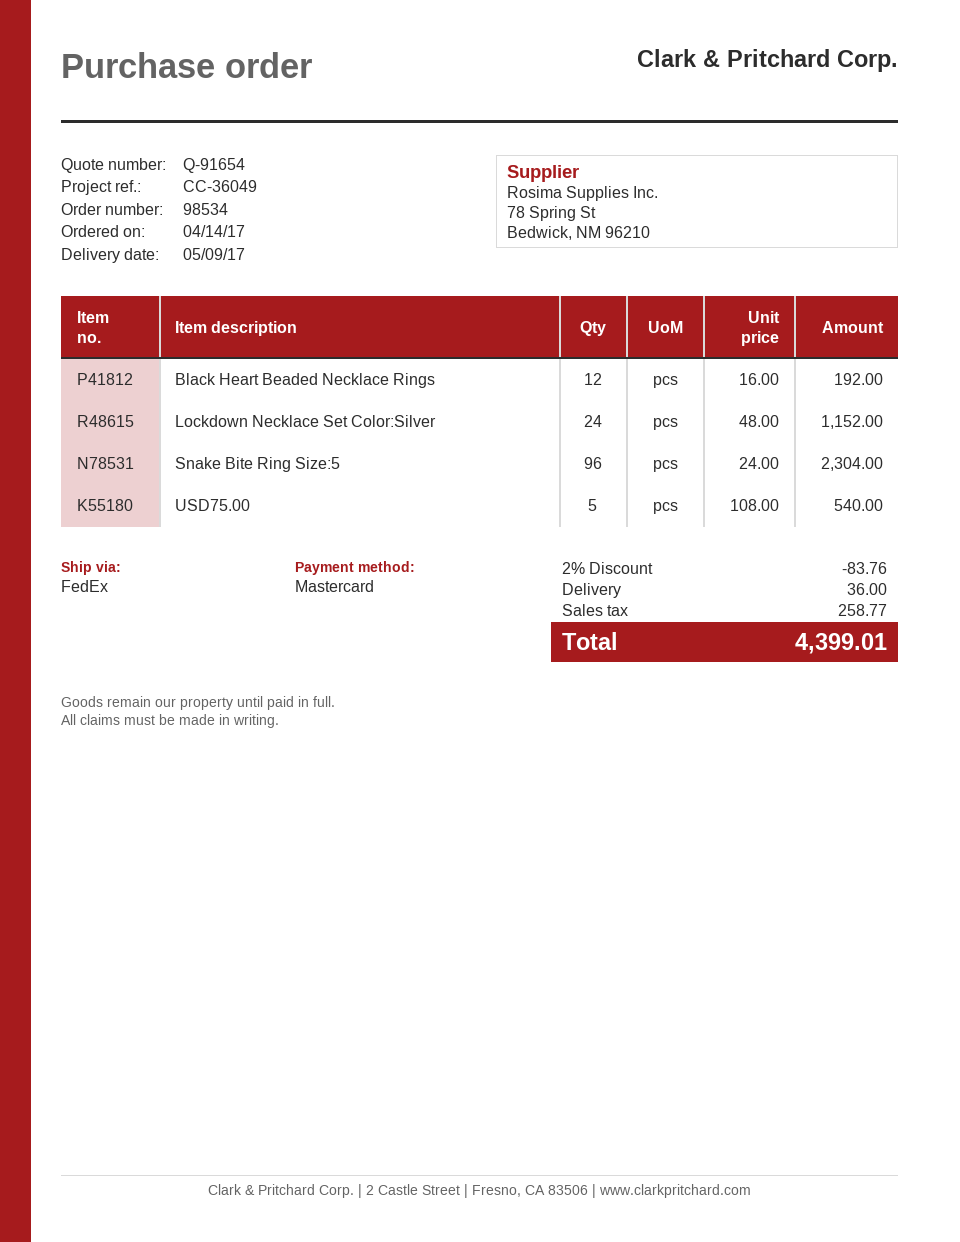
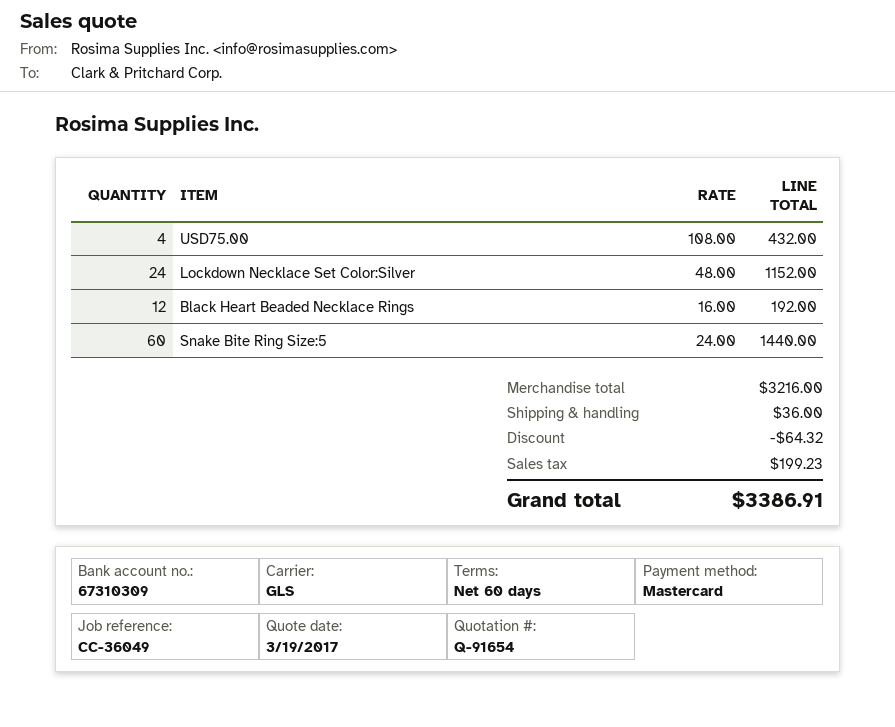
shipping method: FedEx -> GLS
Snake Bite Ring Size:5: 96 x 24.00 = 2304.00 -> 60 x 24.00 = 1440.00
USD75.00: 5 x 108.00 = 540.00 -> 4 x 108.00 = 432.00
discount: 83.76 -> 64.32
tax: 258.77 -> 199.23
total: 4399.01 -> 3386.91

